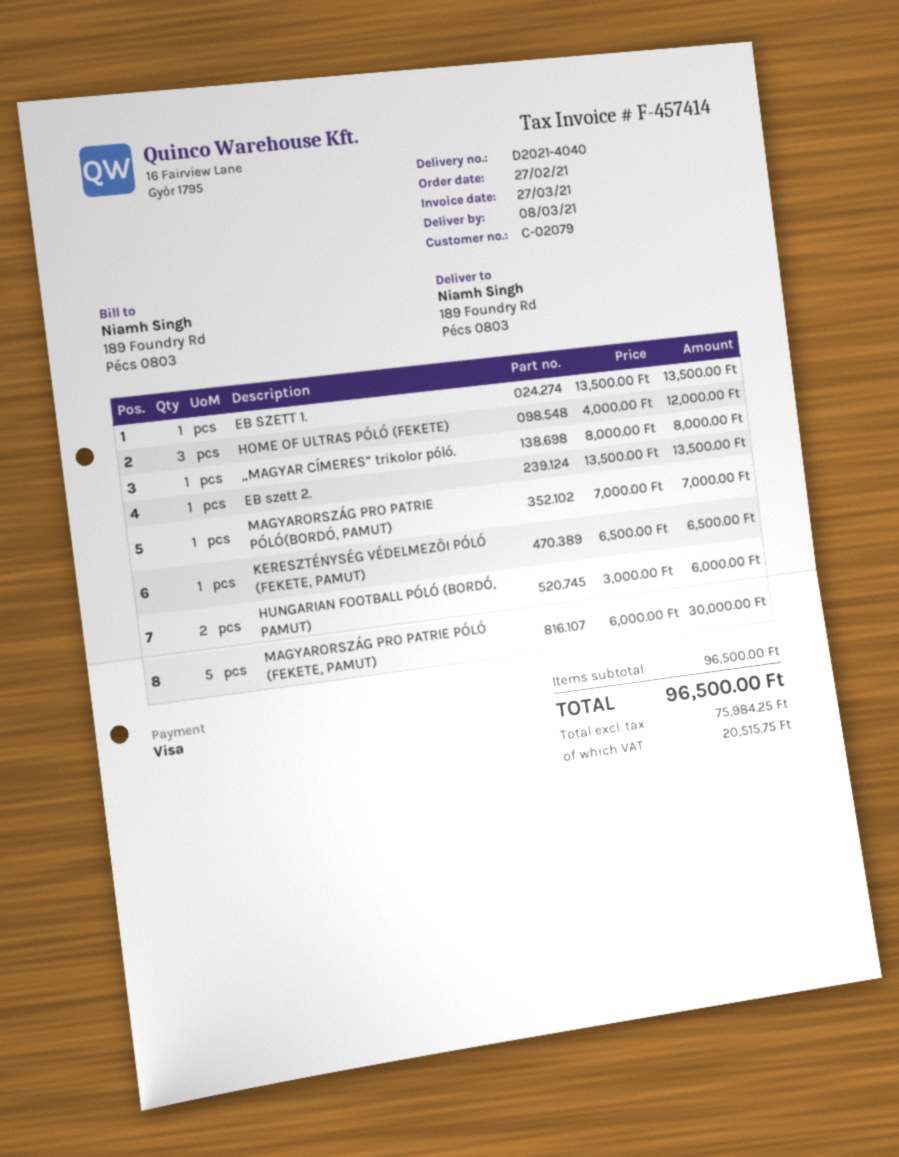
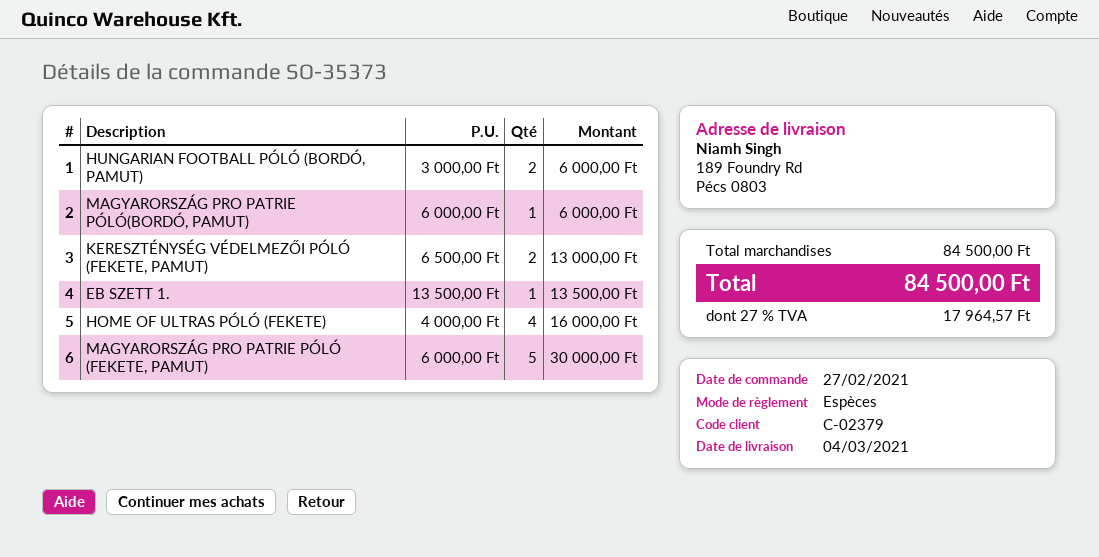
delivery date: 2021-03-08 -> 2021-03-04
customer number: C-02079 -> C-02379
payment method: Visa -> cash
HOME OF ULTRAS PÓLÓ (FEKETE): 3 x 4000.00 = 12000.00 -> 4 x 4000.00 = 16000.00
„MAGYAR CÍMERES” trikolor póló.: 1 x 8000.00 = 8000.00 -> none
EB szett 2.: 1 x 13500.00 = 13500.00 -> none
MAGYARORSZÁG PRO PATRIE PÓLÓ(BORDÓ, PAMUT): 1 x 7000.00 = 7000.00 -> 1 x 6000.00 = 6000.00
KERESZTÉNYSÉG VÉDELMEZŐI PÓLÓ (FEKETE, PAMUT): 1 x 6500.00 = 6500.00 -> 2 x 6500.00 = 13000.00
subtotal: 96500.00 -> 84500.00
tax: 20515.75 -> 17964.57
total: 96500.00 -> 84500.00

